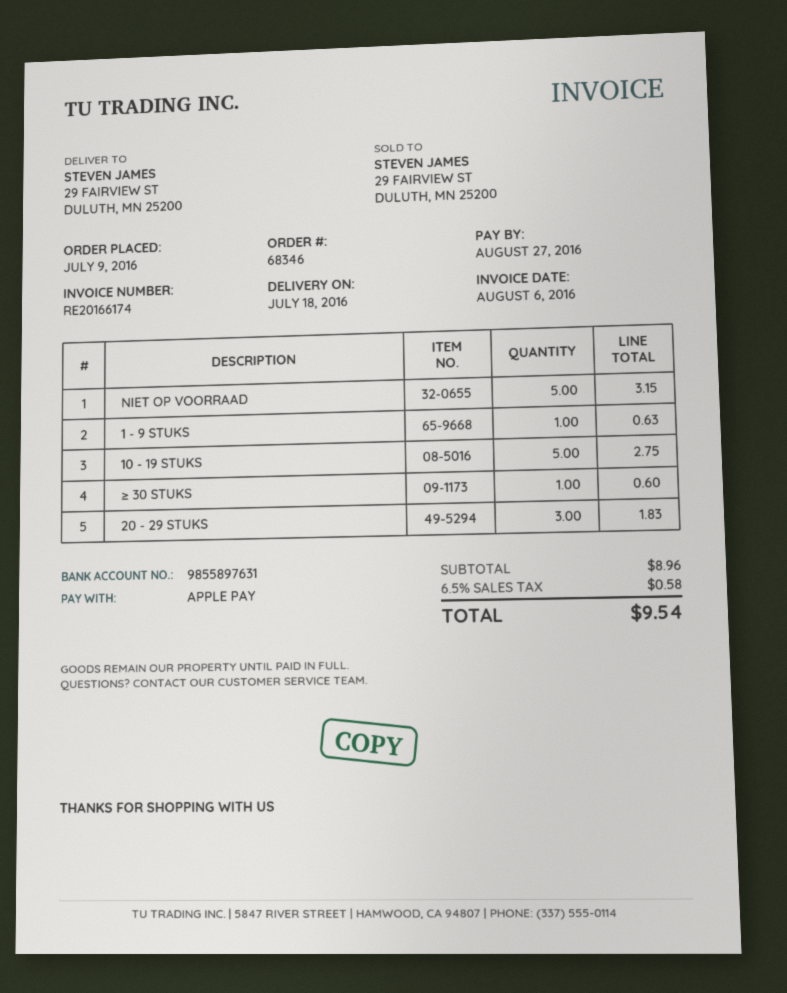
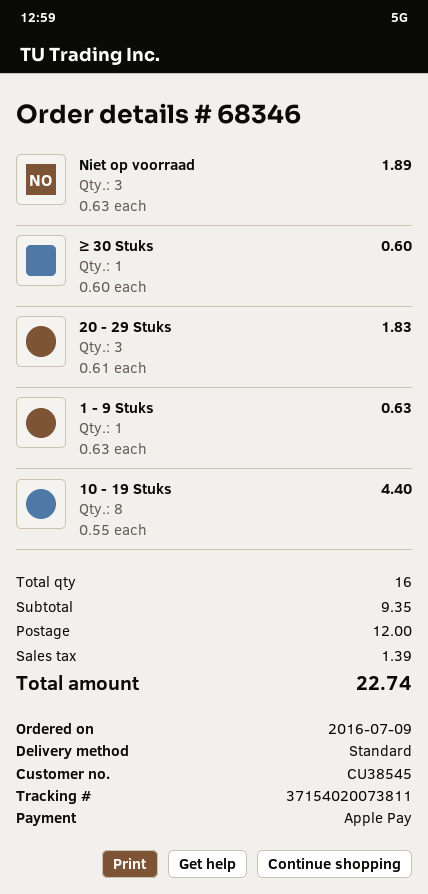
NIET OP VOORRAAD: 5 for 3.15 -> 3 for 1.89
10 - 19 STUKS: 5 for 2.75 -> 8 for 4.40
subtotal: 8.96 -> 9.35
shipping: none -> 12.00
tax: 0.58 -> 1.39
total: 9.54 -> 22.74

